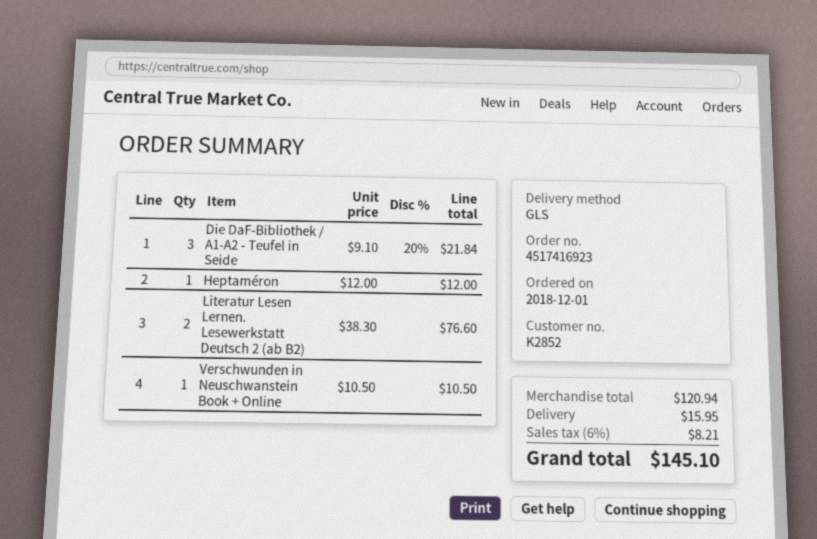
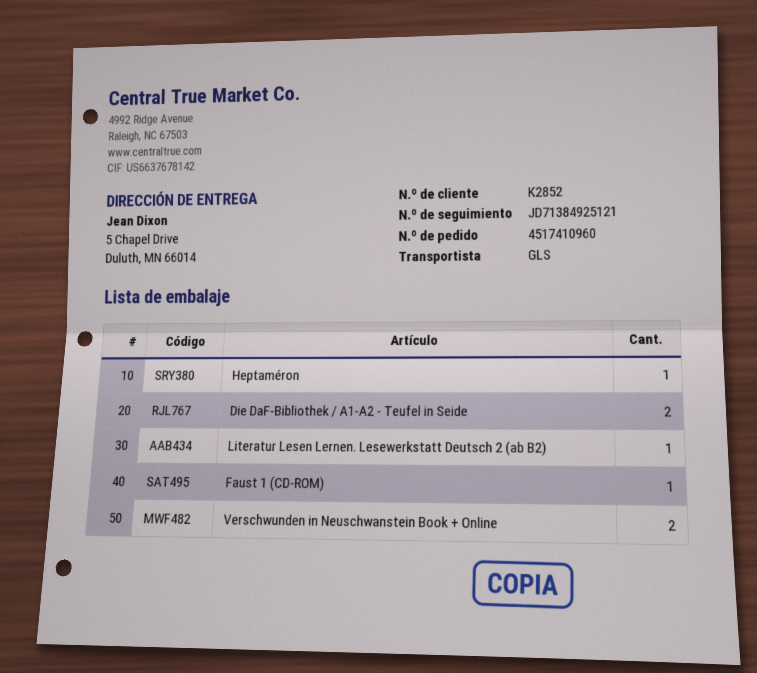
order number: 4517416923 -> 4517410960
Die DaF-Bibliothek / A1-A2 - Teufel in Seide: 3 -> 2
Literatur Lesen Lernen. Lesewerkstatt Deutsch 2 (ab B2): 2 -> 1
Verschwunden in Neuschwanstein Book + Online: 1 -> 2
Faust 1 (CD-ROM): none -> 1

